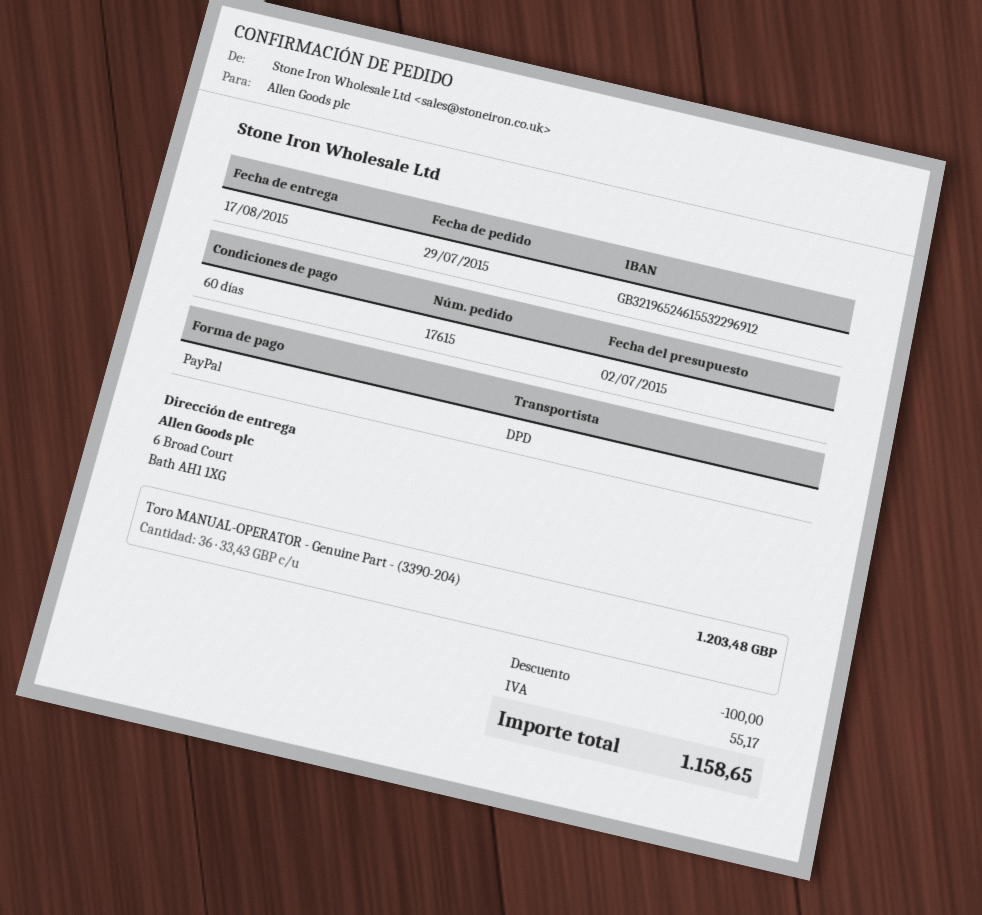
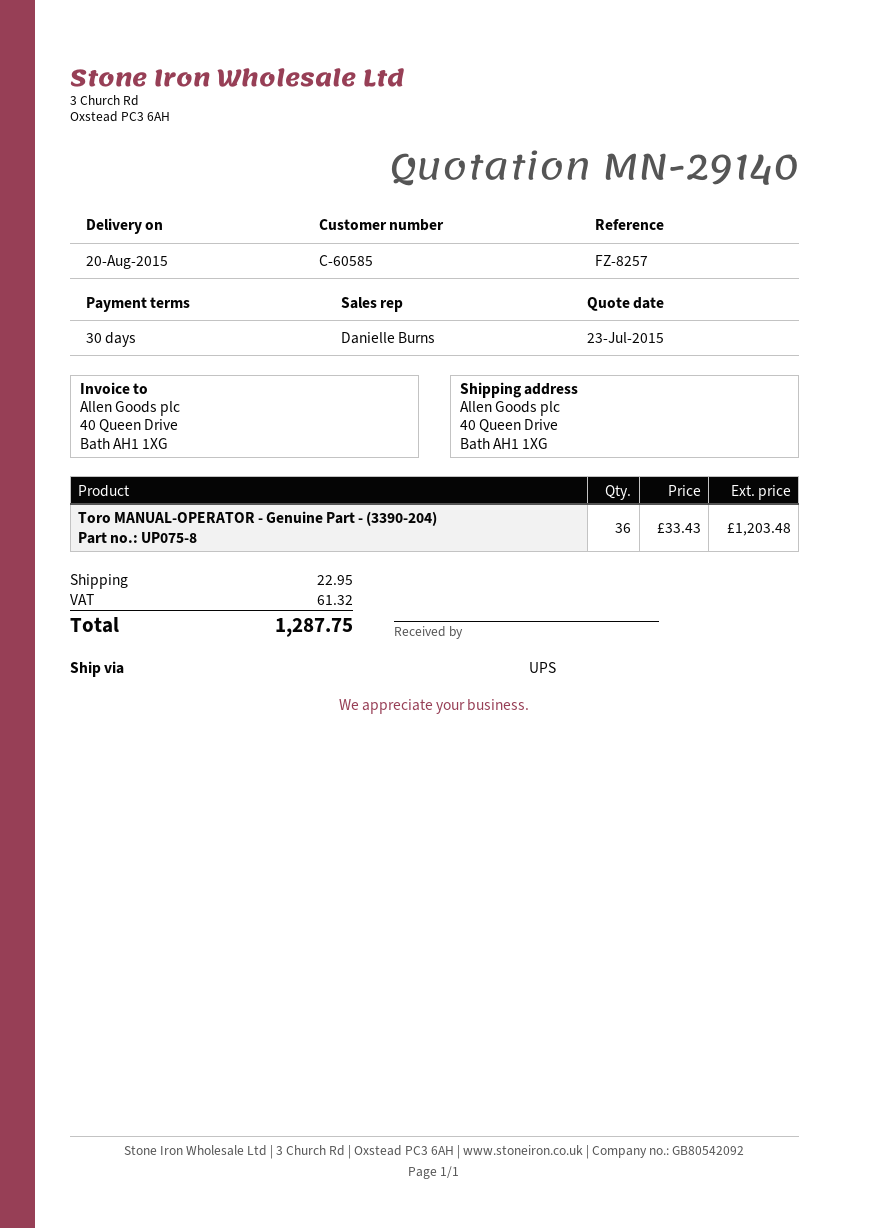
quote date: 2015-07-02 -> 2015-07-23
delivery date: 2015-08-17 -> 2015-08-20
payment terms: 60 days -> 30 days
shipping method: DPD -> UPS
ship to: 6 Broad Court, Bath AH1 1XG -> 40 Queen Drive, Bath AH1 1XG
discount: 100.00 -> none
shipping: none -> 22.95
tax: 55.17 -> 61.32
total: 1158.65 -> 1287.75

